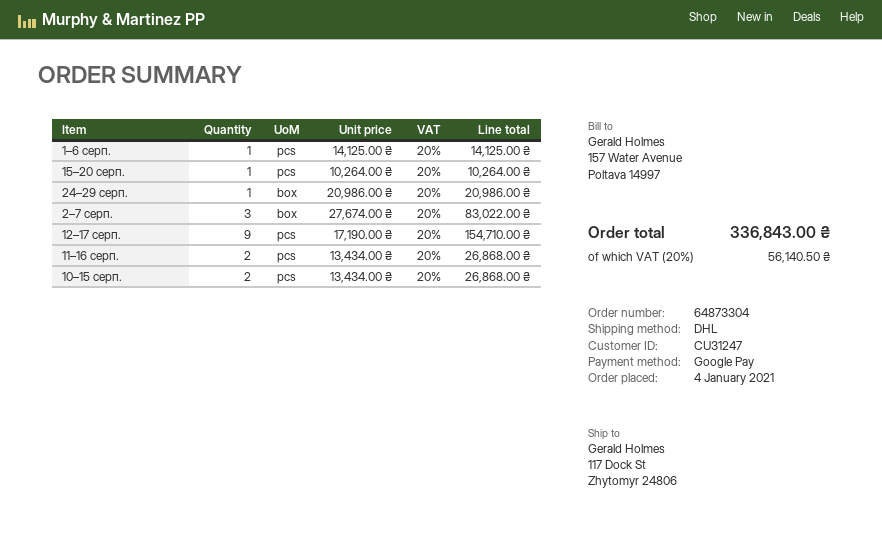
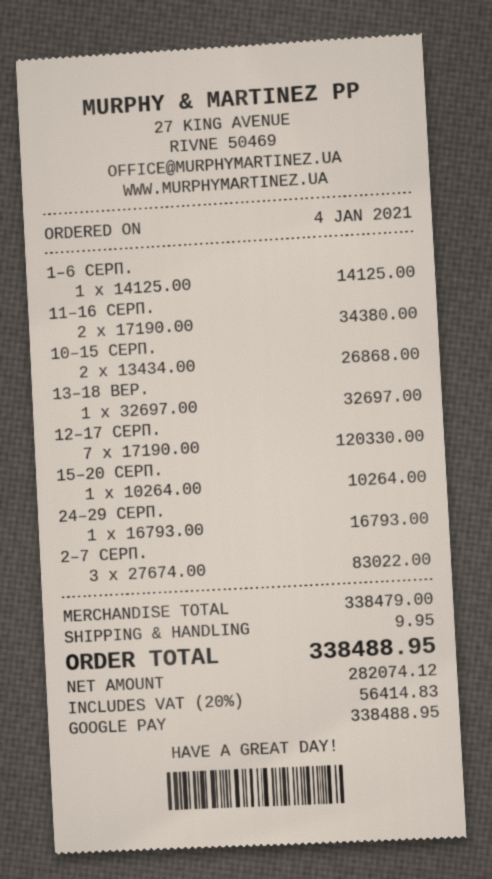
24–29 серп.: 1 x 20986.00 = 20986.00 -> 1 x 16793.00 = 16793.00
12–17 серп.: 9 x 17190.00 = 154710.00 -> 7 x 17190.00 = 120330.00
11–16 серп.: 2 x 13434.00 = 26868.00 -> 2 x 17190.00 = 34380.00
13–18 ВЕР.: none -> 1 x 32697.00 = 32697.00
shipping: none -> 9.95
tax: 20% = 56140.50 -> 20% = 56414.83
total: 336843.00 -> 338488.95

